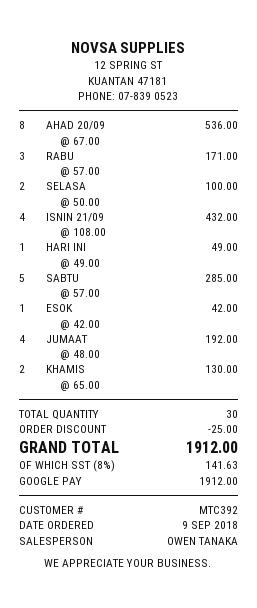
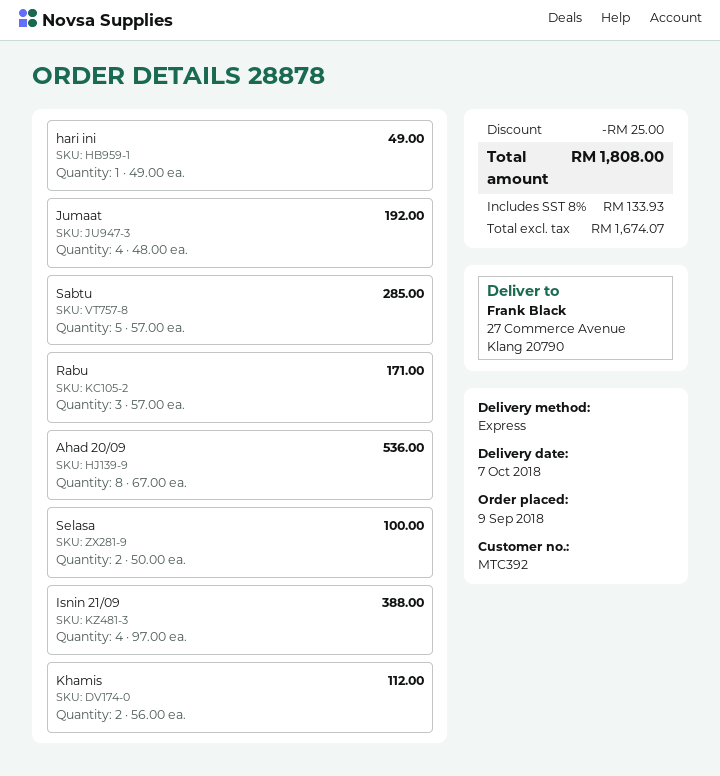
ISNIN 21/09: 4 x 108.00 = 432.00 -> 4 x 97.00 = 388.00
ESOK: 1 x 42.00 = 42.00 -> none
KHAMIS: 2 x 65.00 = 130.00 -> 2 x 56.00 = 112.00
tax: 8% = 141.63 -> 8% = 133.93
total: 1912.00 -> 1808.00

